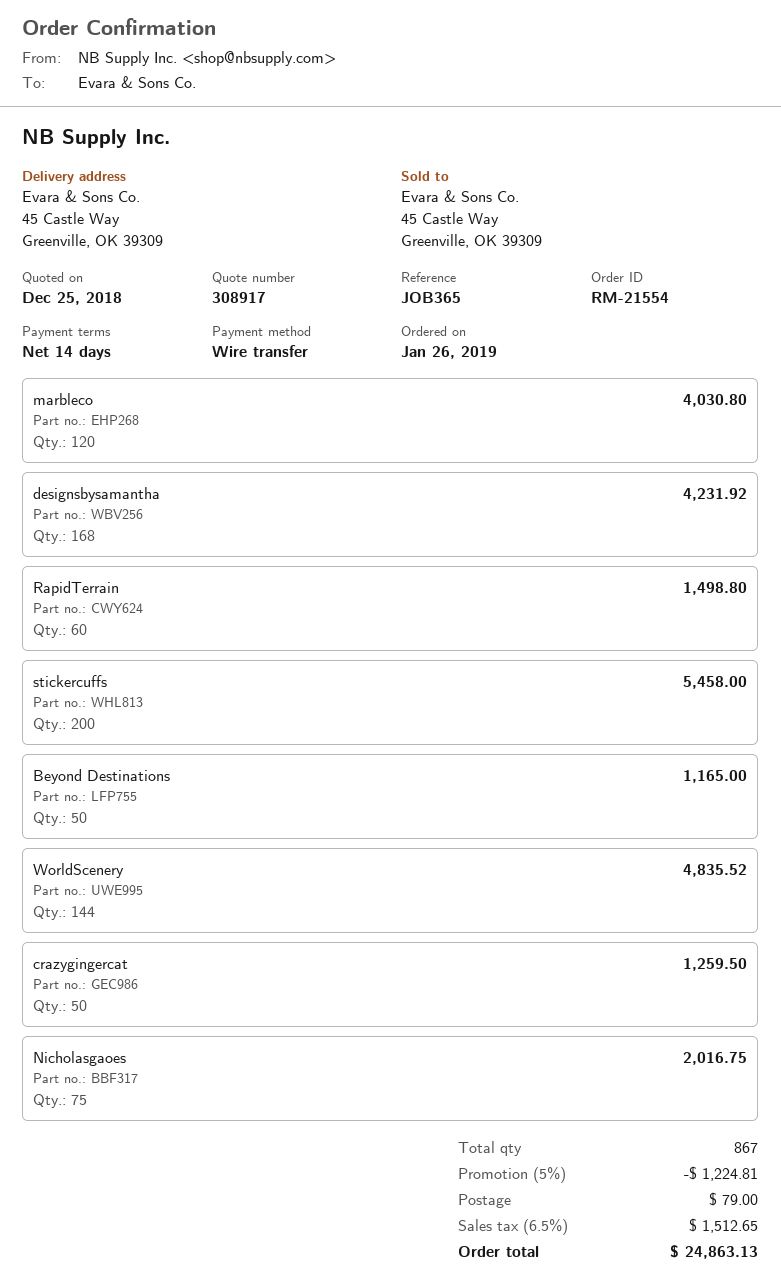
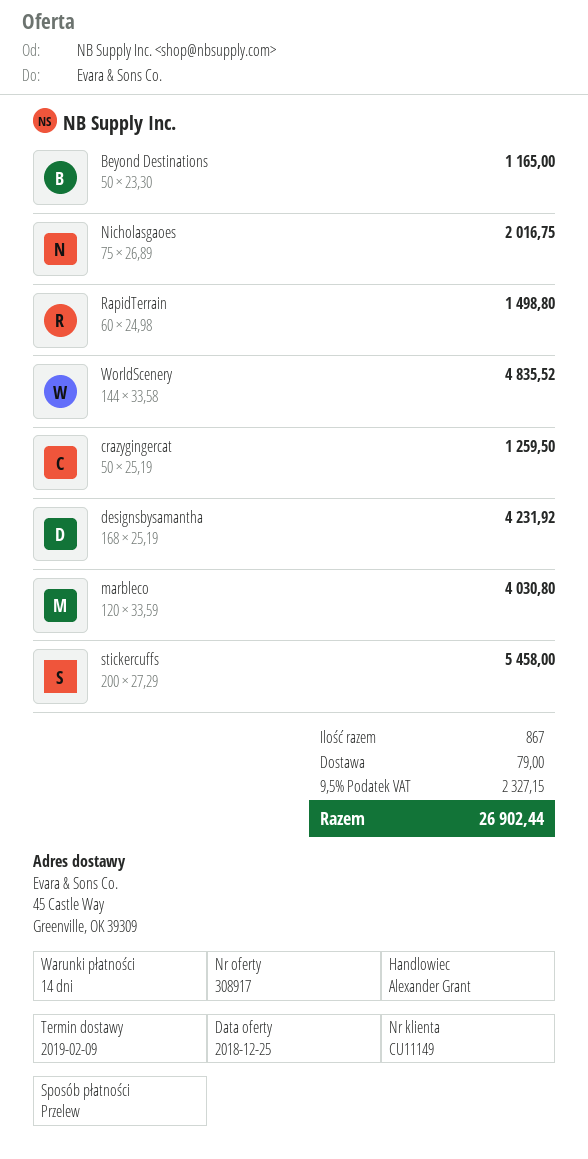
discount: 5% = 1224.81 -> none
tax: 6.5% = 1512.65 -> 9.5% = 2327.15
total: 24863.13 -> 26902.44

